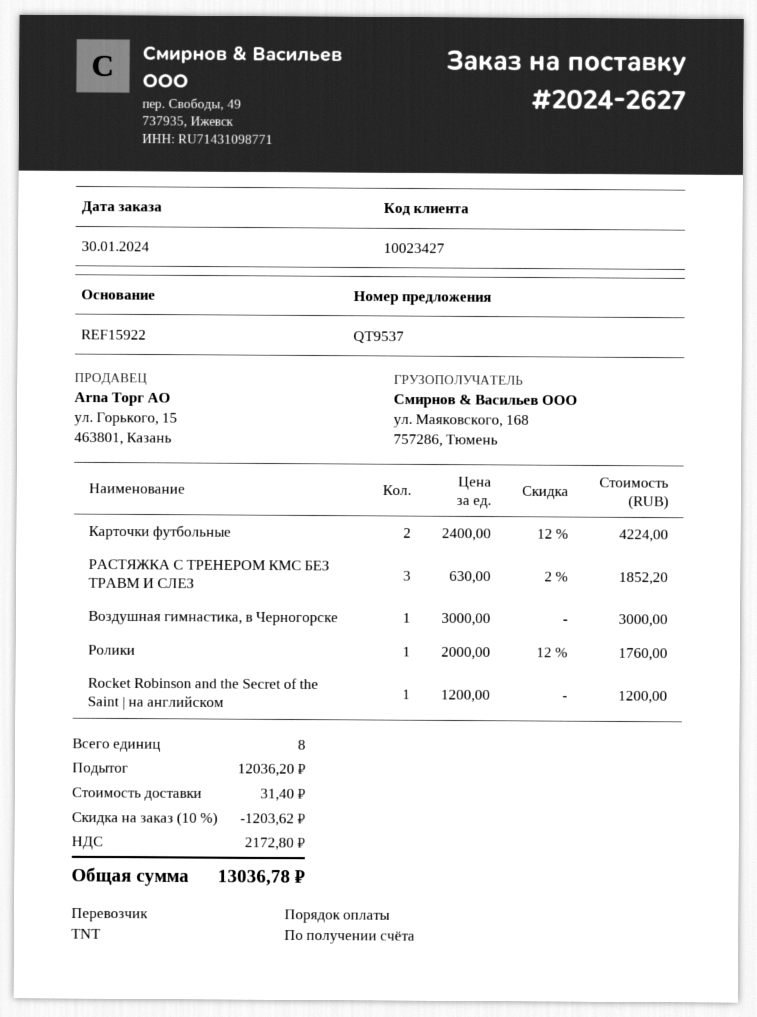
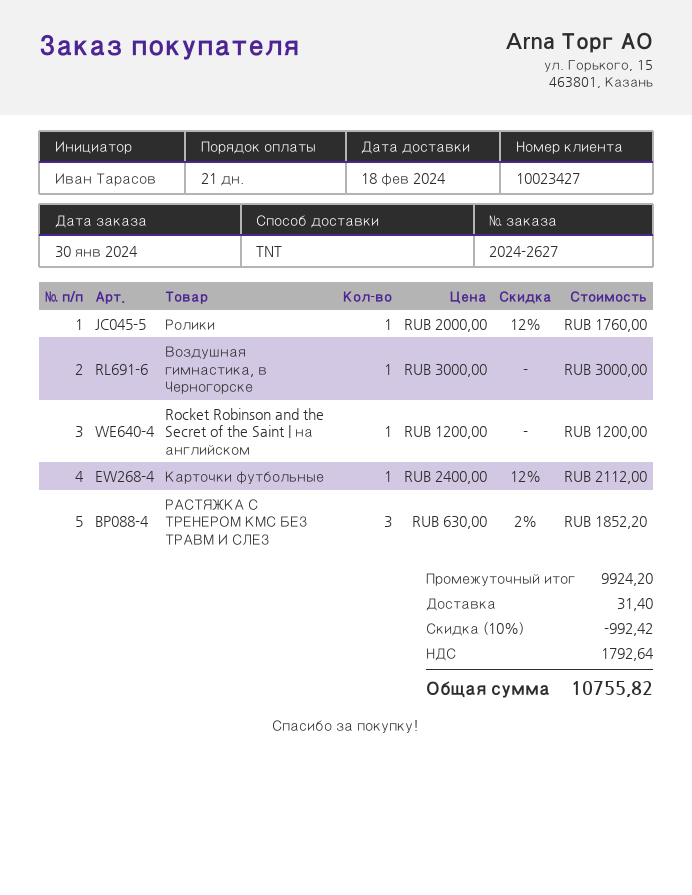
payment terms: on receipt -> 21 days
Карточки футбольные: 2 x 2400.00 - 12% = 4224.00 -> 1 x 2400.00 - 12% = 2112.00
subtotal: 12036.20 -> 9924.20
discount: 10% = 1203.62 -> 10% = 992.42
tax: 2172.80 -> 1792.64
total: 13036.78 -> 10755.82

